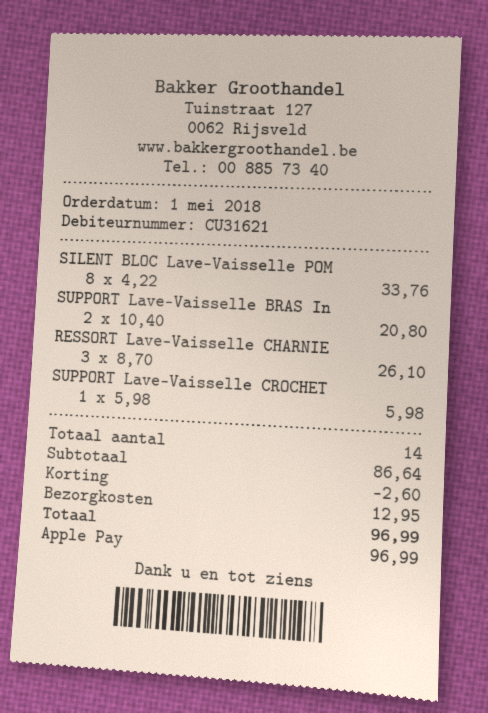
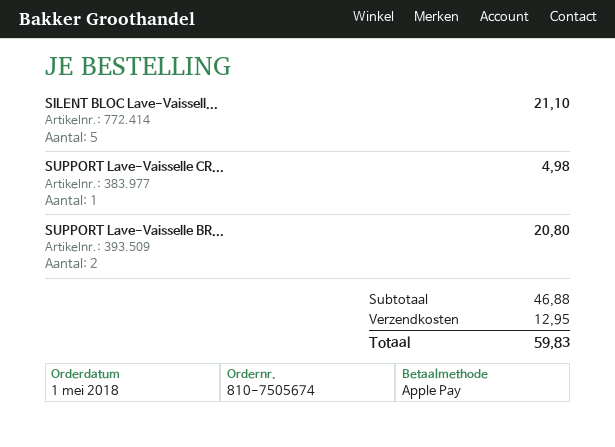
SILENT BLOC Lave-Vaisselle POM: 8 for 33.76 -> 5 for 21.10
RESSORT Lave-Vaisselle CHARNIE: 3 for 26.10 -> none
SUPPORT Lave-Vaisselle CROCHET: 1 for 5.98 -> 1 for 4.98
subtotal: 86.64 -> 46.88
discount: 2.60 -> none
total: 96.99 -> 59.83

